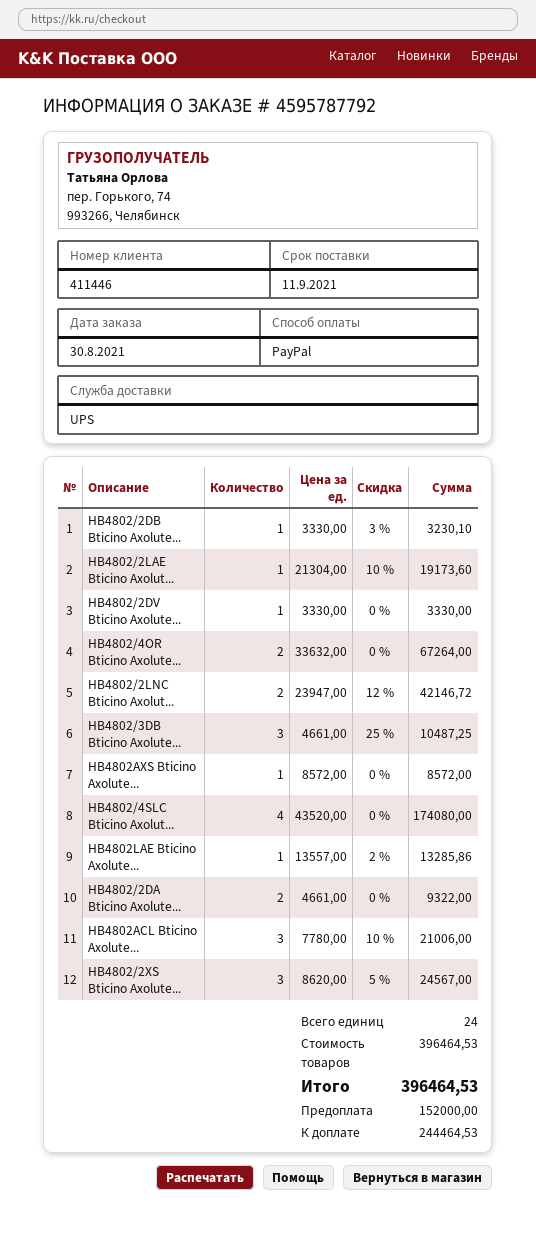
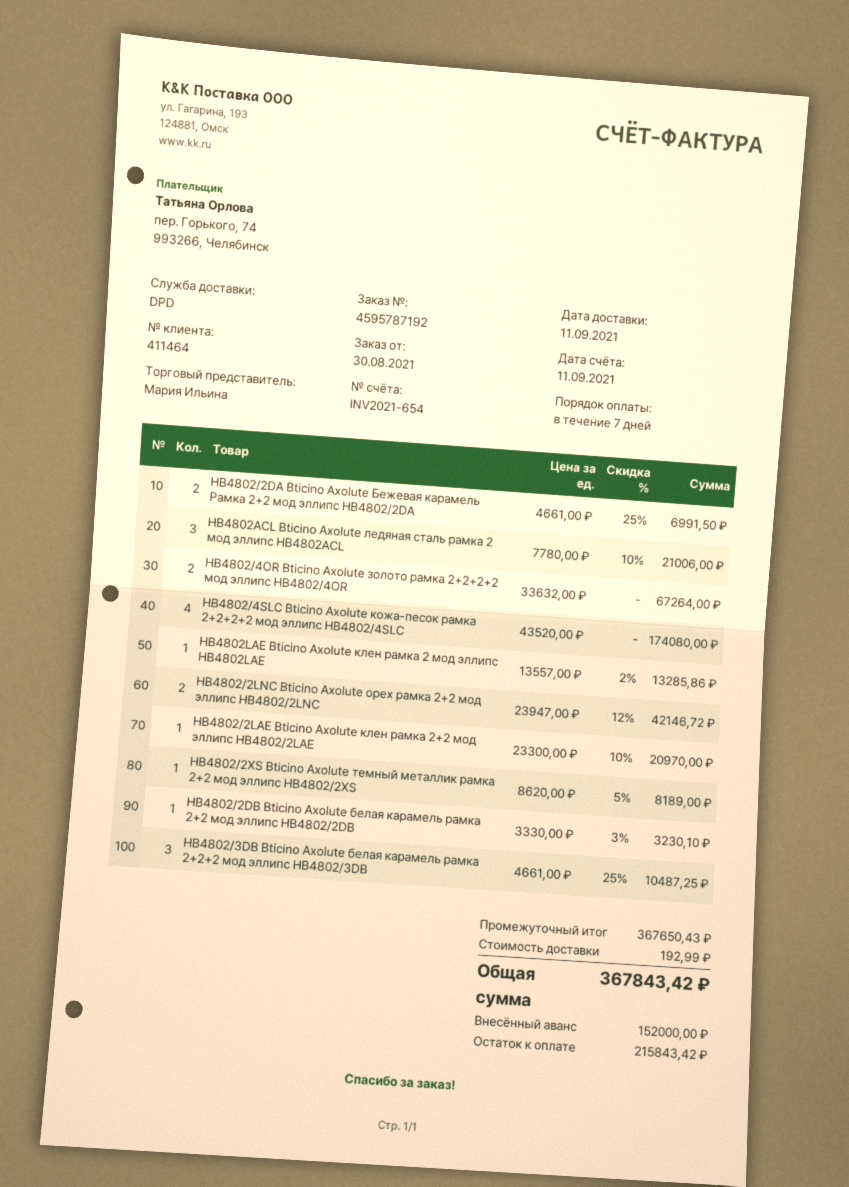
order number: 4595787792 -> 4595787192
customer number: 411446 -> 411464
shipping method: UPS -> DPD
HB4802/2LAE Bticino Axolut...: 1 x 21304.00 - 10% = 19173.60 -> 1 x 23300.00 - 10% = 20970.00
HB4802/2DV Bticino Axolute...: 1 x 3330.00 = 3330.00 -> none
HB4802AXS Bticino Axolute...: 1 x 8572.00 = 8572.00 -> none
HB4802/2DA Bticino Axolute...: 2 x 4661.00 = 9322.00 -> 2 x 4661.00 - 25% = 6991.50
HB4802/2XS Bticino Axolute...: 3 x 8620.00 - 5% = 24567.00 -> 1 x 8620.00 - 5% = 8189.00
subtotal: 396464.53 -> 367650.43
shipping: none -> 192.99
total: 396464.53 -> 367843.42
balance: 244464.53 -> 215843.42

